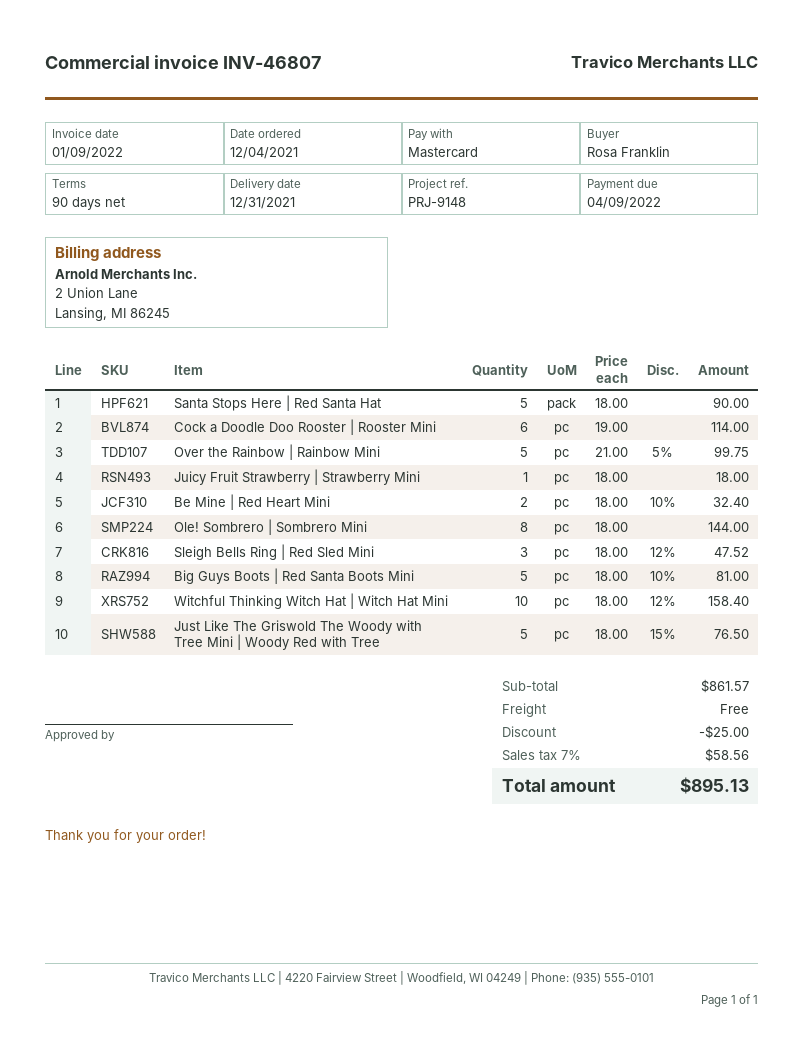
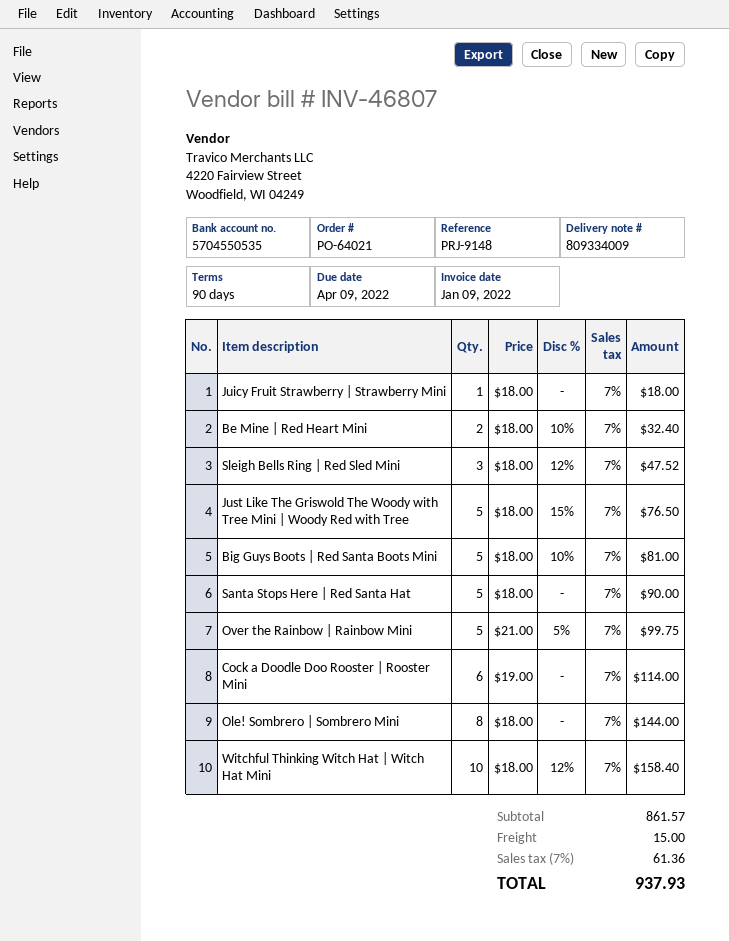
discount: 25.00 -> none
shipping: 0.00 -> 15.00
tax: 7% = 58.56 -> 7% = 61.36
total: 895.13 -> 937.93

